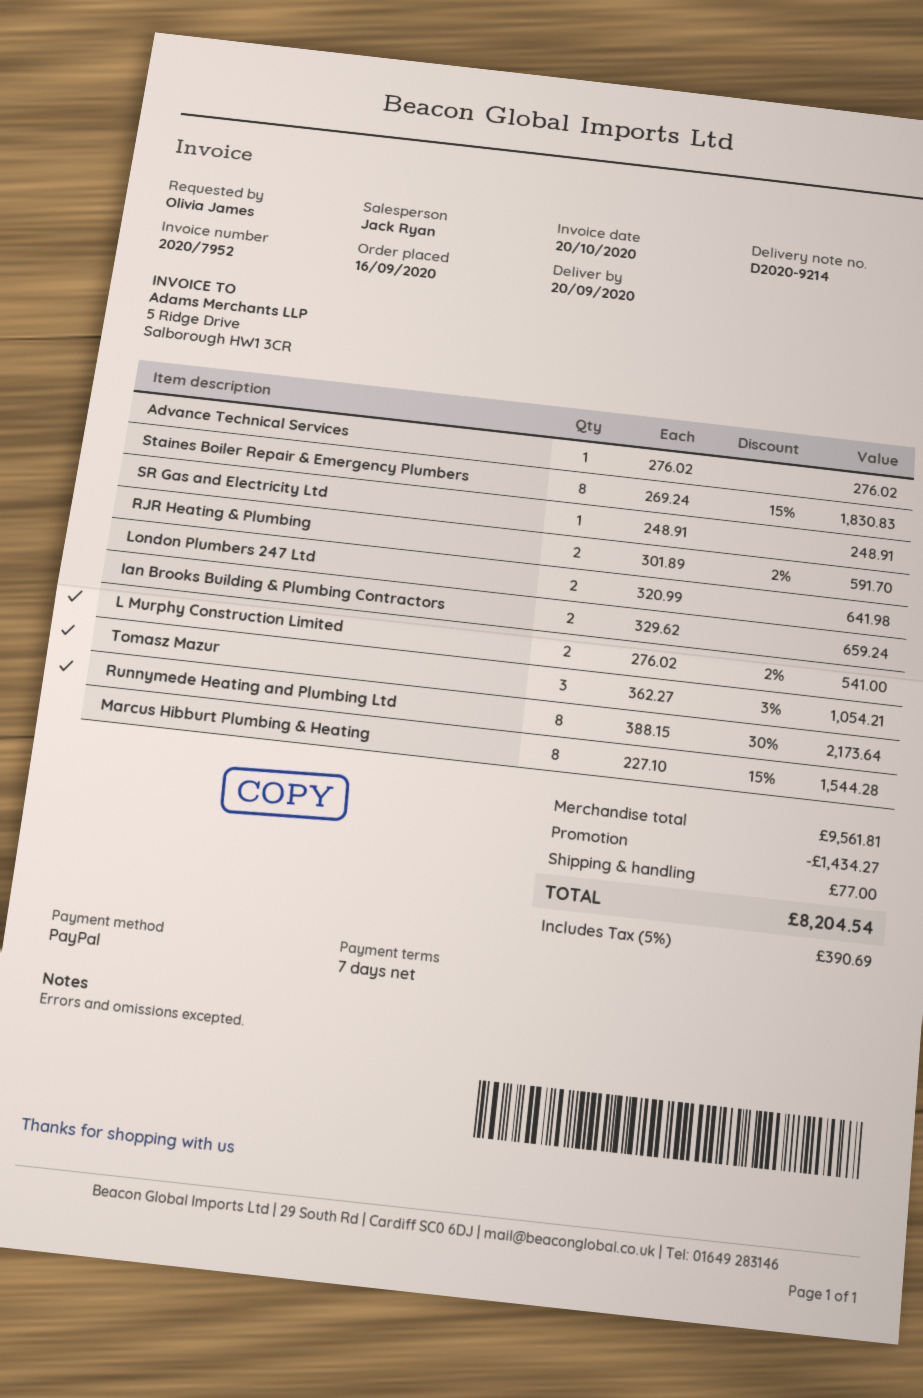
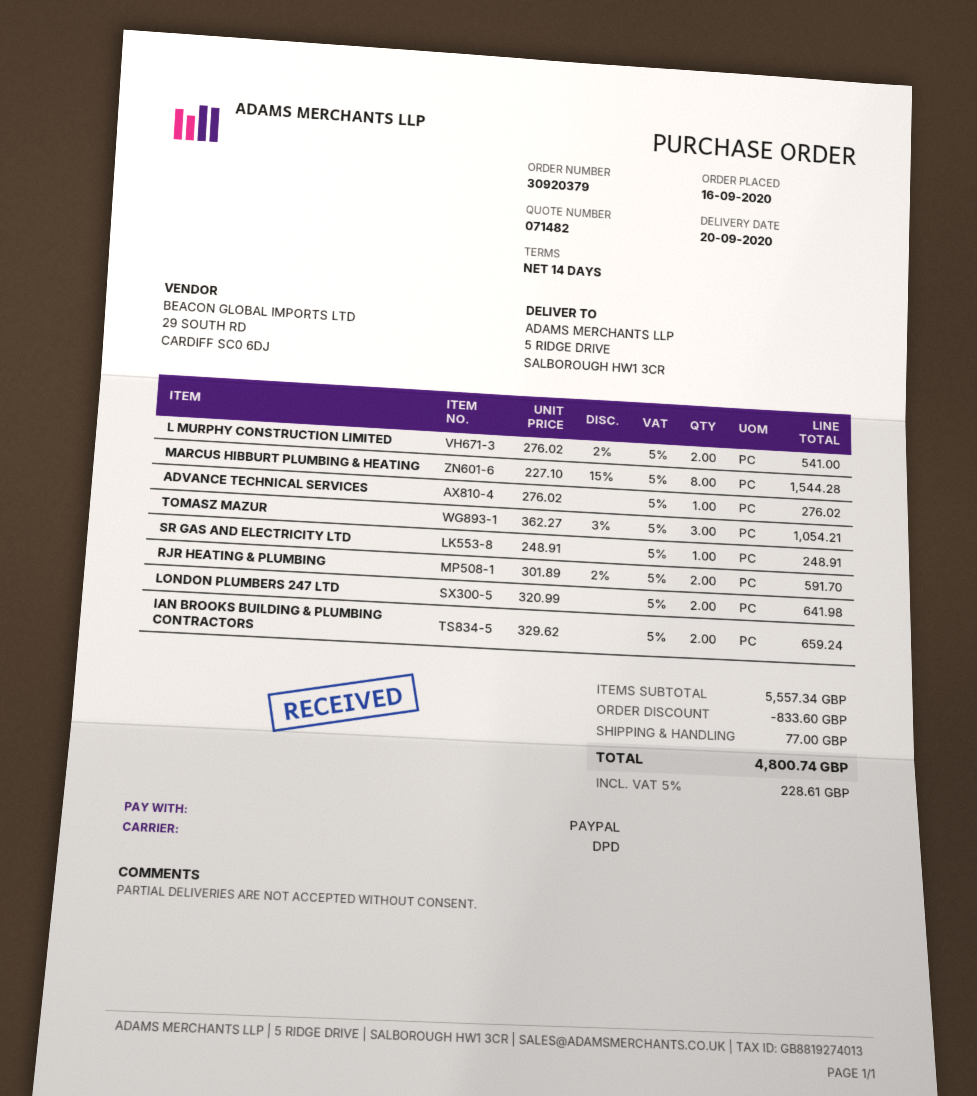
payment terms: 7 days -> 14 days
Staines Boiler Repair & Emergency Plumbers: 8 x 269.24 - 15% = 1830.83 -> none
Runnymede Heating and Plumbing Ltd: 8 x 388.15 - 30% = 2173.64 -> none
subtotal: 9561.81 -> 5557.34
discount: 1434.27 -> 833.60
tax: 5% = 390.69 -> 5% = 228.61
total: 8204.54 -> 4800.74

